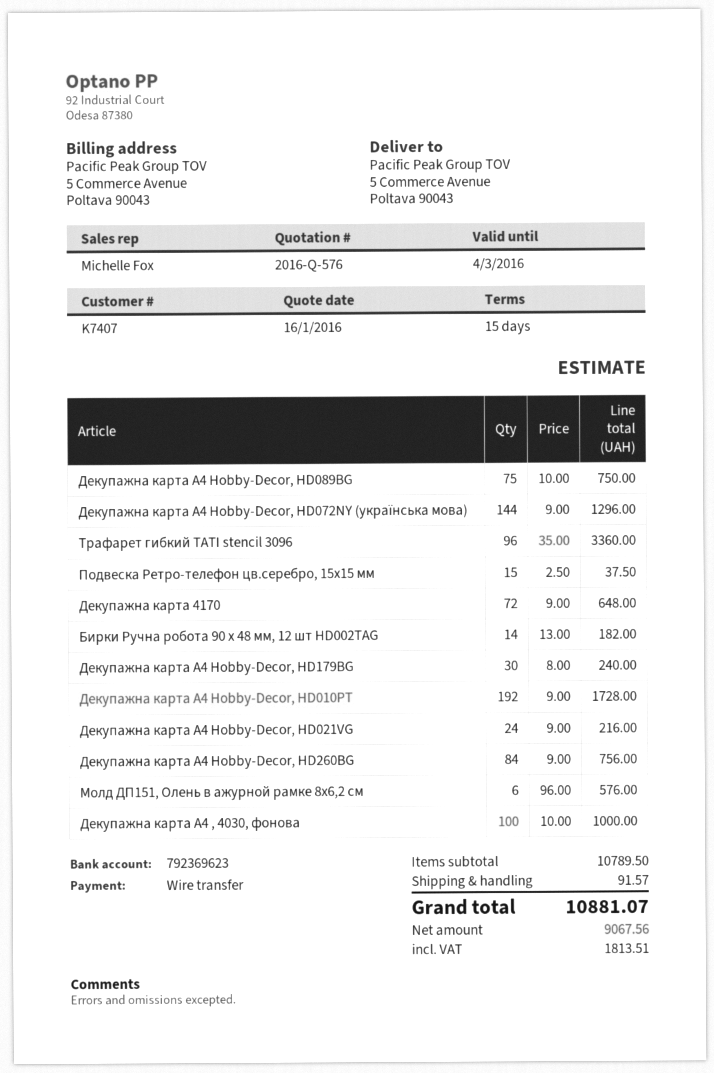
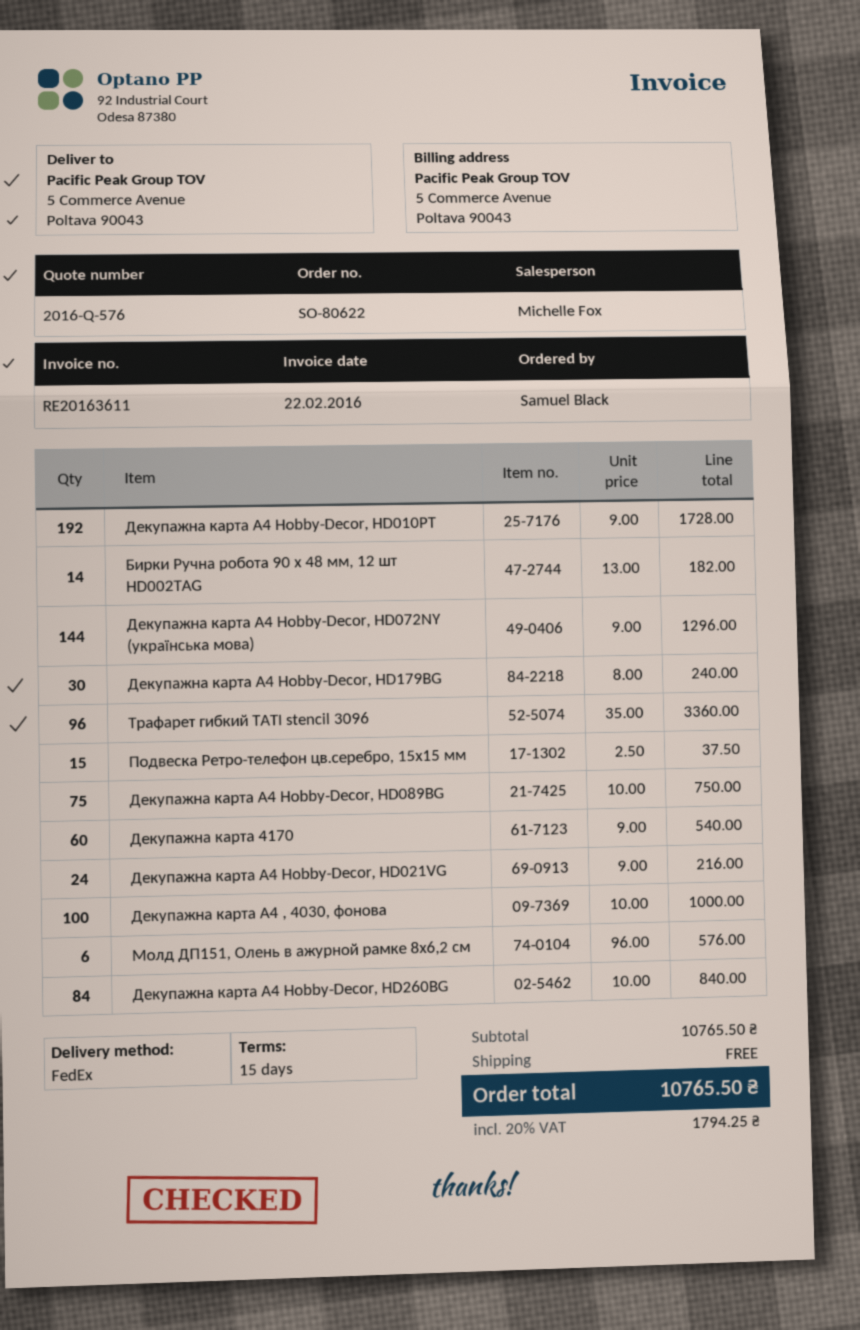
Декупажна карта 4170: 72 x 9.00 = 648.00 -> 60 x 9.00 = 540.00
Декупажна карта А4 Hobby-Decor, HD260BG: 84 x 9.00 = 756.00 -> 84 x 10.00 = 840.00
subtotal: 10789.50 -> 10765.50
shipping: 91.57 -> 0.00
tax: 1813.51 -> 1794.25
total: 10881.07 -> 10765.50

